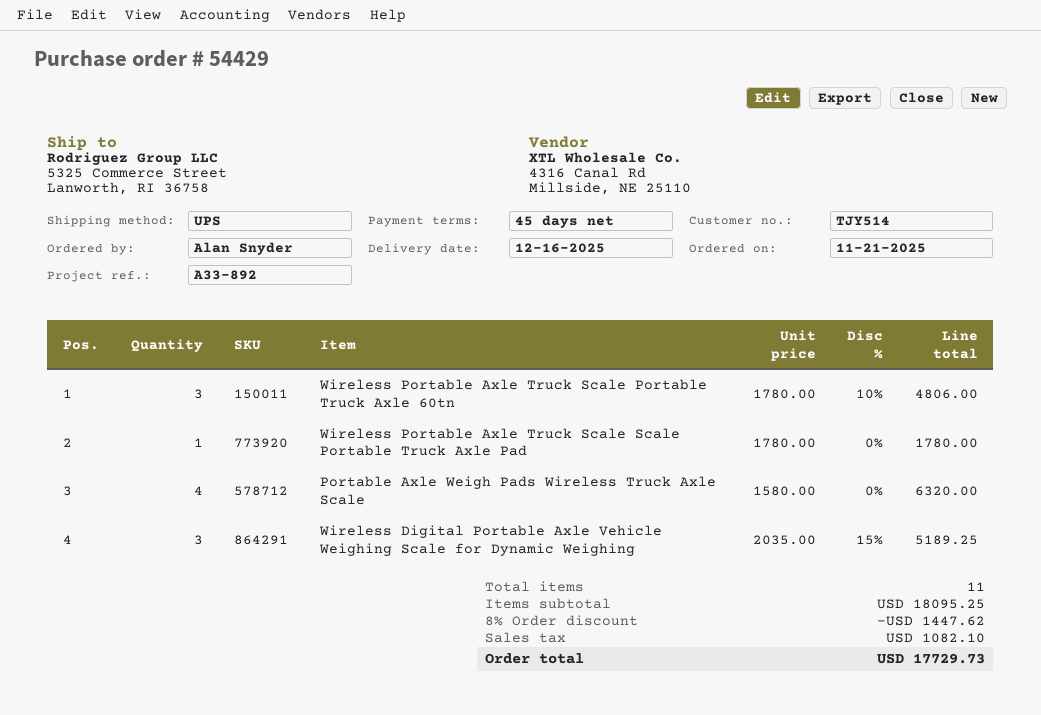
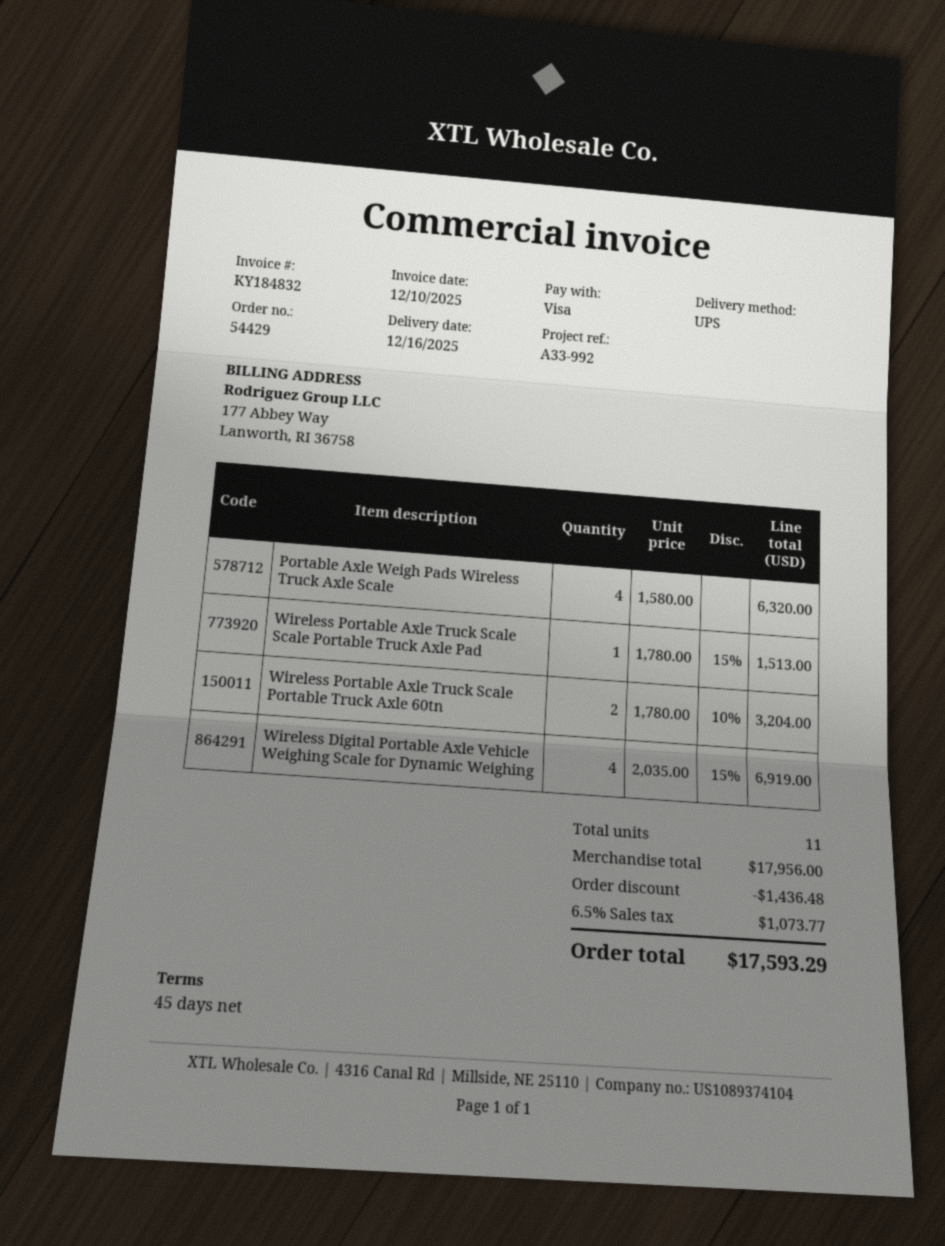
reference: A33-892 -> A33-992
Wireless Portable Axle Truck Scale Portable Truck Axle 60tn: 3 x 1780.00 - 10% = 4806.00 -> 2 x 1780.00 - 10% = 3204.00
Wireless Portable Axle Truck Scale Scale Portable Truck Axle Pad: 1 x 1780.00 = 1780.00 -> 1 x 1780.00 - 15% = 1513.00
Wireless Digital Portable Axle Vehicle Weighing Scale for Dynamic Weighing: 3 x 2035.00 - 15% = 5189.25 -> 4 x 2035.00 - 15% = 6919.00
subtotal: 18095.25 -> 17956.00
discount: 1447.62 -> 1436.48
tax: 1082.10 -> 1073.77
total: 17729.73 -> 17593.29

